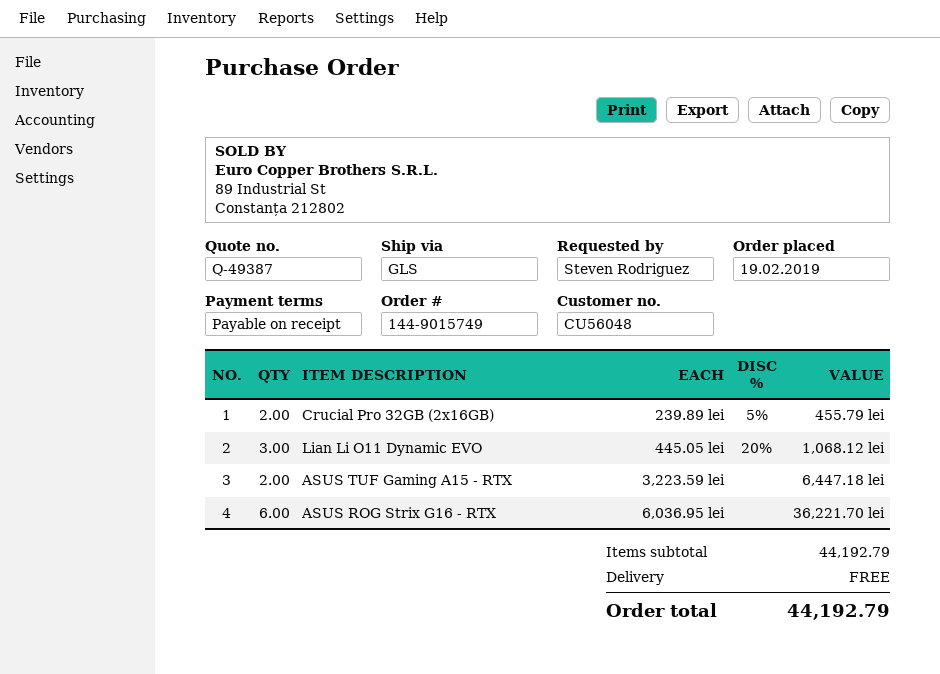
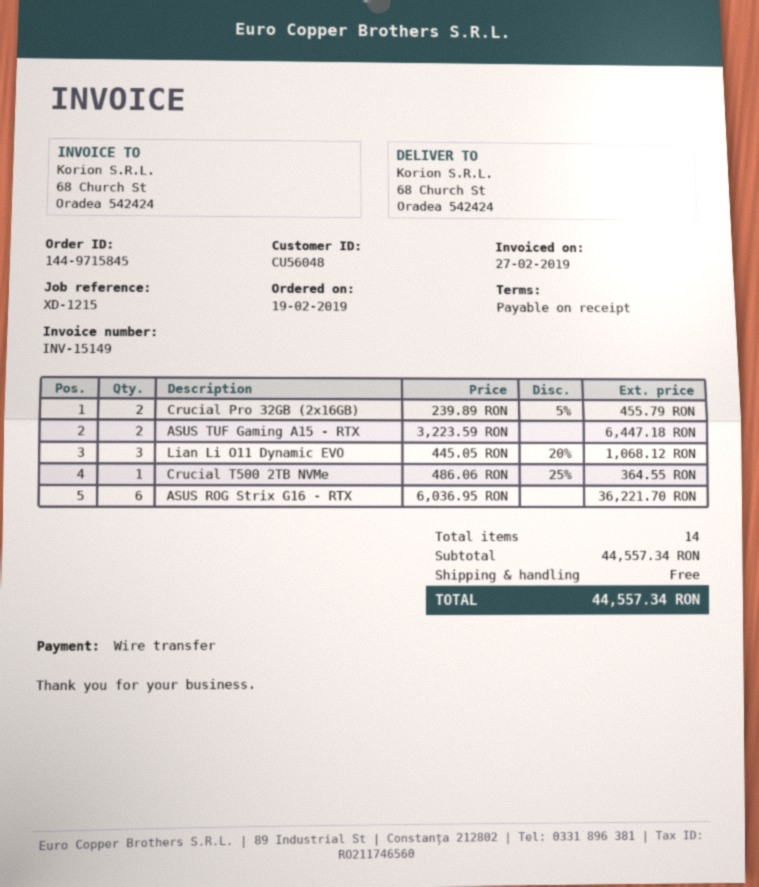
order number: 144-9015749 -> 144-9715845
Crucial T500 2TB NVMe: none -> 1 x 486.06 - 25% = 364.55
subtotal: 44192.79 -> 44557.34
total: 44192.79 -> 44557.34

